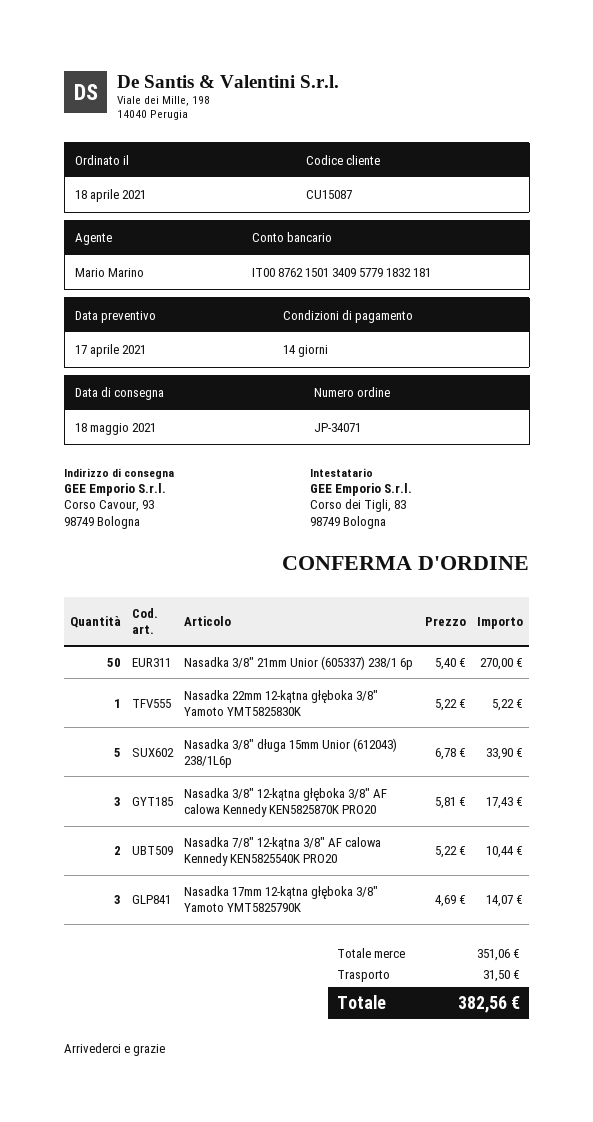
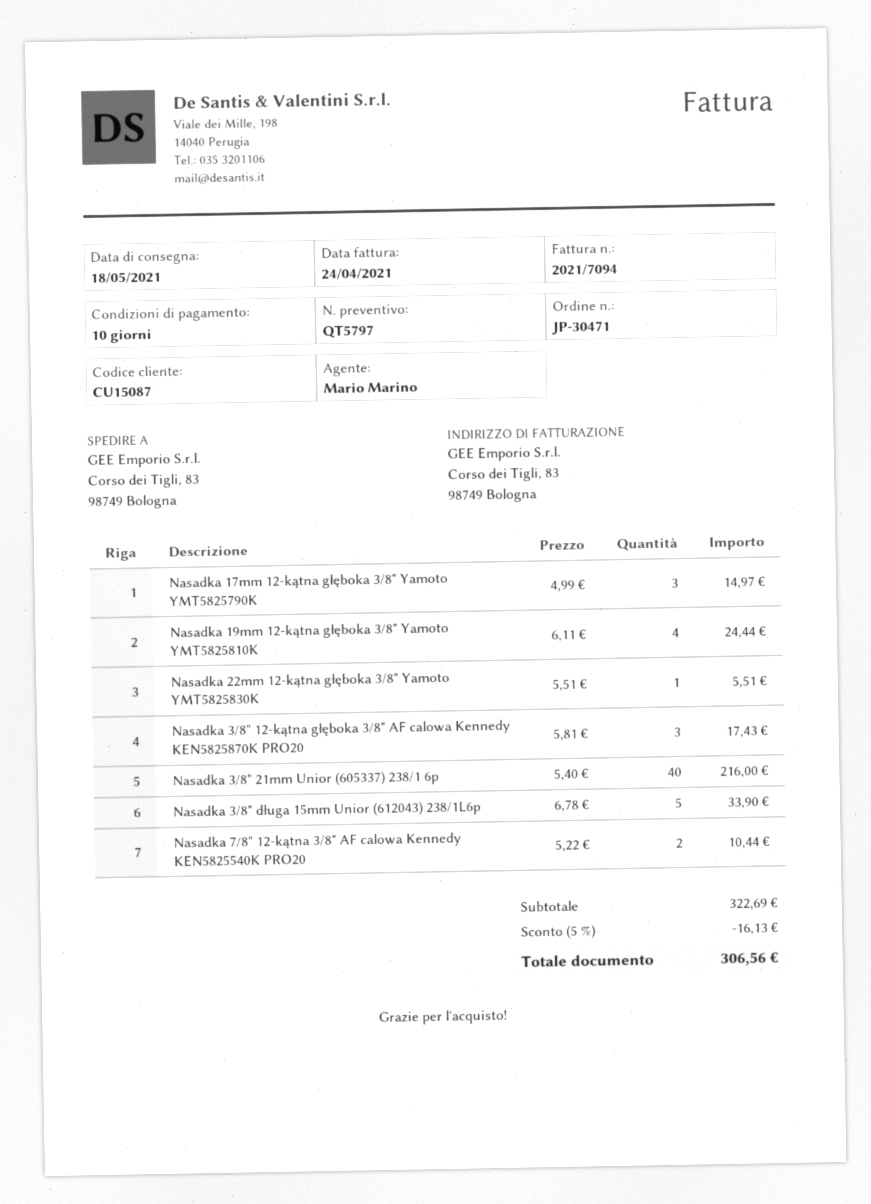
order number: JP-34071 -> JP-30471
payment terms: 14 days -> 10 days
ship to: Corso Cavour, 93, 98749 Bologna -> Corso dei Tigli, 83, 98749 Bologna
Nasadka 3/8" 21mm Unior (605337) 238/1 6p: 50 x 5.40 = 270.00 -> 40 x 5.40 = 216.00
Nasadka 22mm 12-kątna głęboka 3/8" Yamoto YMT5825830K: 1 x 5.22 = 5.22 -> 1 x 5.51 = 5.51
Nasadka 17mm 12-kątna głęboka 3/8" Yamoto YMT5825790K: 3 x 4.69 = 14.07 -> 3 x 4.99 = 14.97
Nasadka 19mm 12-kątna głęboka 3/8" Yamoto YMT5825810K: none -> 4 x 6.11 = 24.44
subtotal: 351.06 -> 322.69
discount: none -> 5% = 16.13
shipping: 31.50 -> none
total: 382.56 -> 306.56

